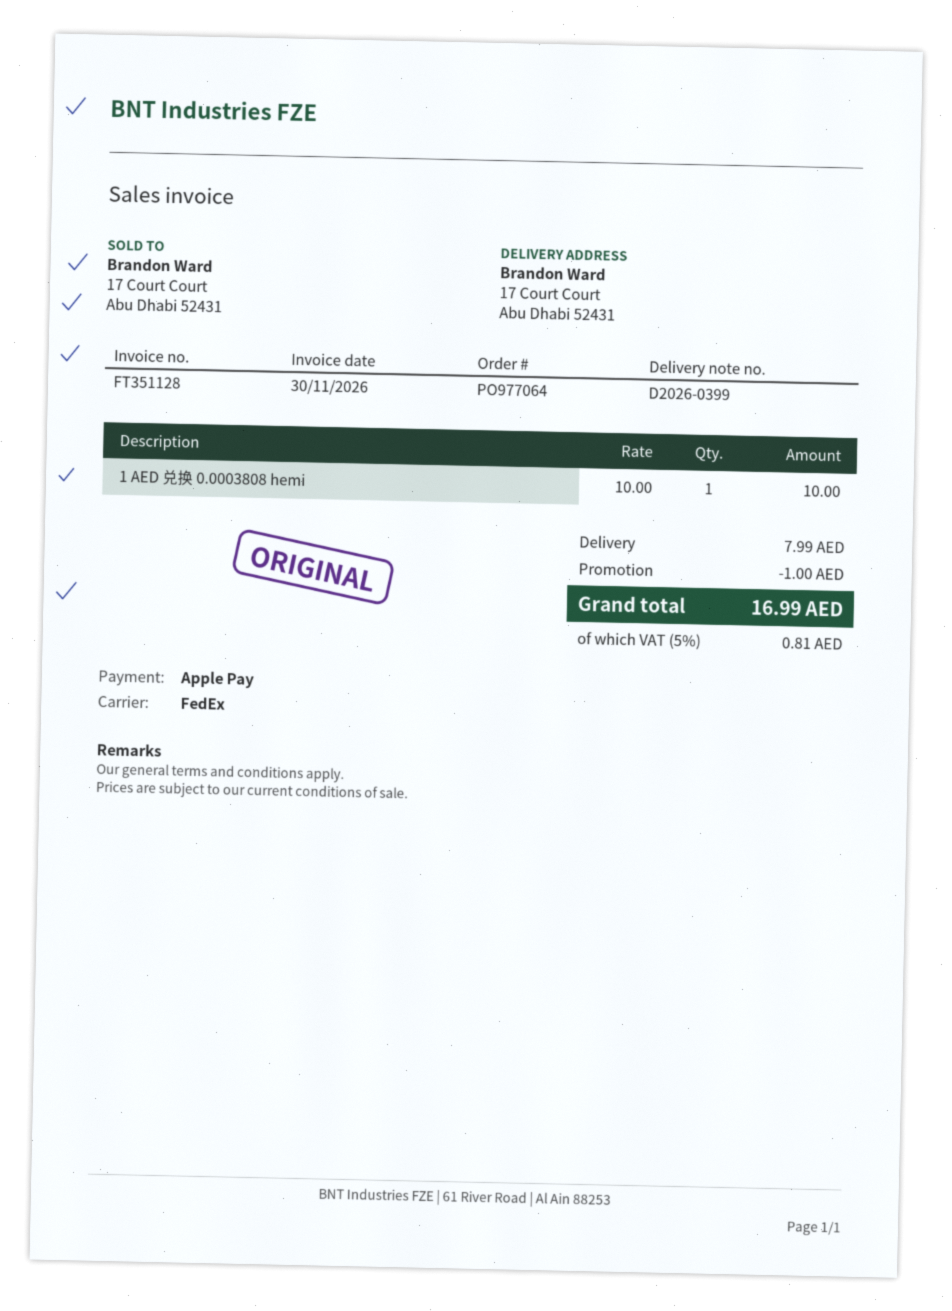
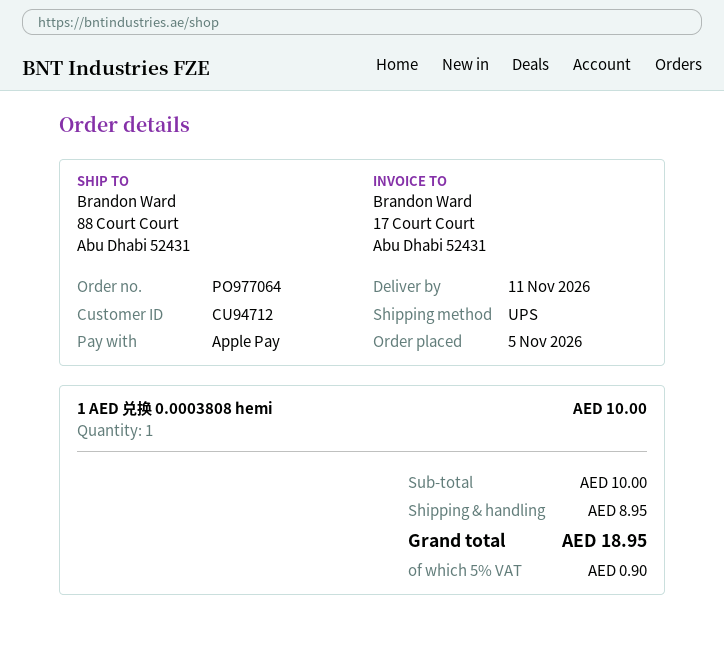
shipping method: FedEx -> UPS
ship to: 17 Court Court, Abu Dhabi 52431 -> 88 Court Court, Abu Dhabi 52431
discount: 1.00 -> none
shipping: 7.99 -> 8.95
tax: 5% = 0.81 -> 5% = 0.90
total: 16.99 -> 18.95

